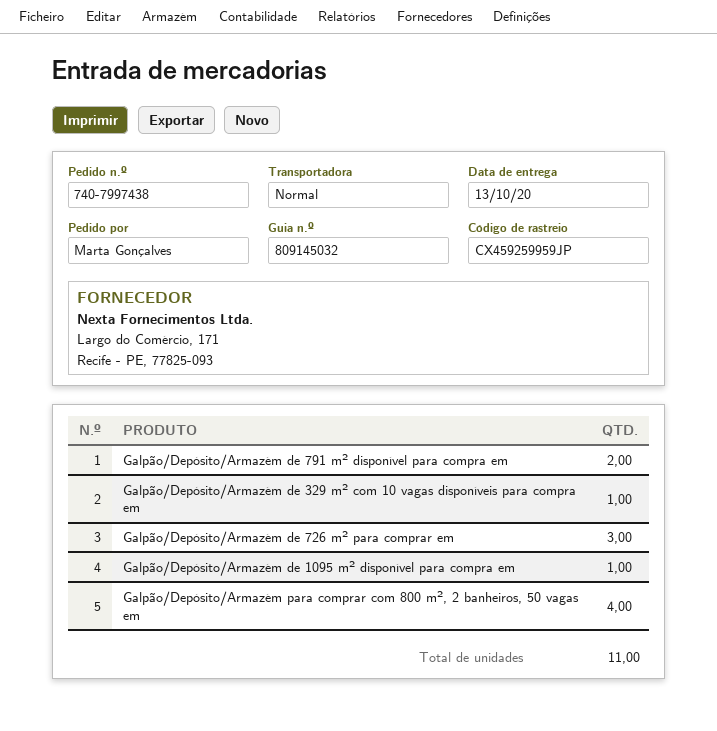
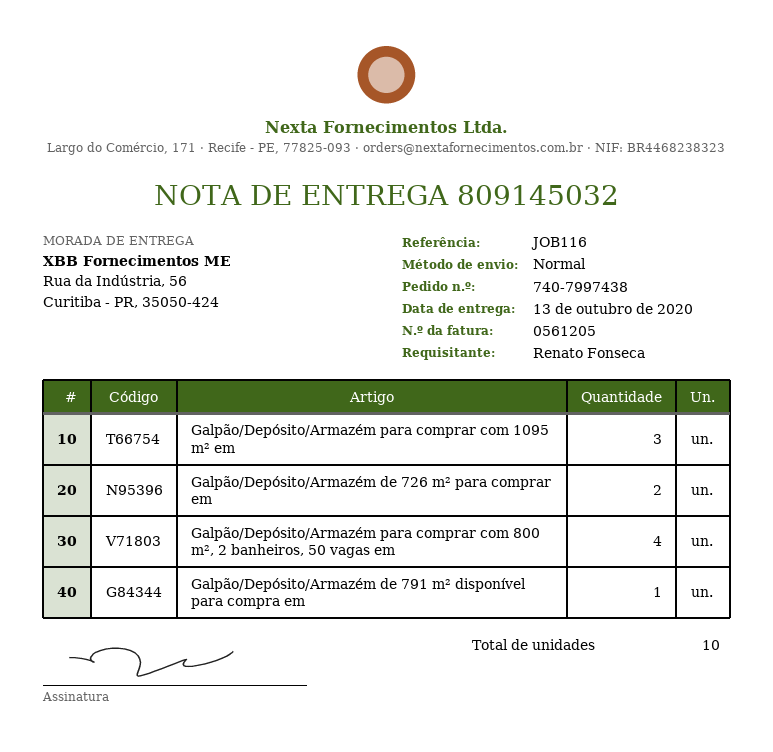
ordered by: Marta Gonçalves -> Renato Fonseca
Galpão/Depósito/Armazém de 791 m² disponível para compra em: 2 -> 1
Galpão/Depósito/Armazém de 329 m² com 10 vagas disponíveis para compra em: 1 -> none
Galpão/Depósito/Armazém de 726 m² para comprar em: 3 -> 2
Galpão/Depósito/Armazém de 1095 m² disponível para compra em: 1 -> none
Galpão/Depósito/Armazém para comprar com 1095 m² em: none -> 3
total quantity: 11 -> 10

